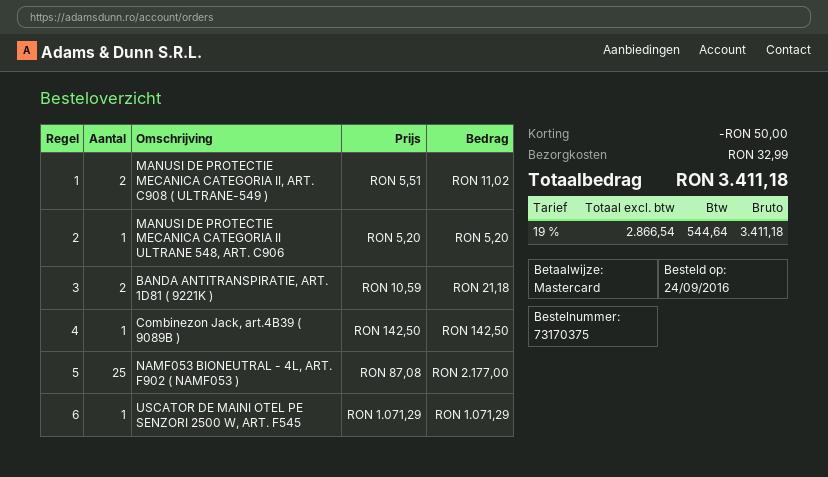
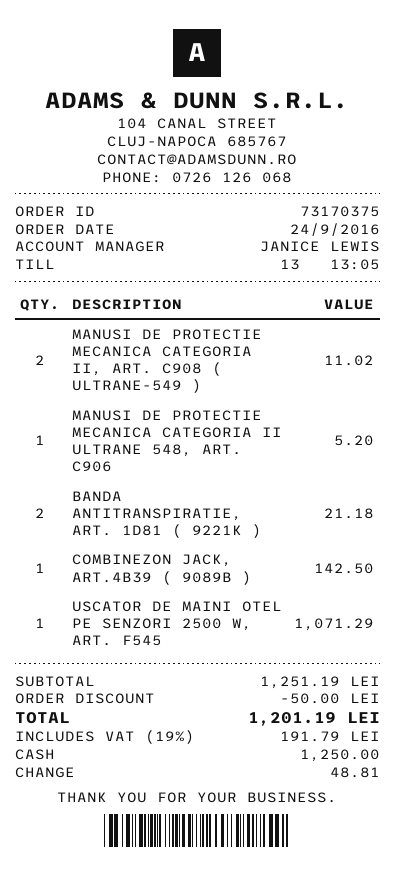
payment method: Mastercard -> cash
NAMF053 BIONEUTRAL - 4L, ART. F902 ( NAMF053 ): 25 for 2177.00 -> none
shipping: 32.99 -> none
tax: 19% = 544.64 -> 19% = 191.79
total: 3411.18 -> 1201.19

